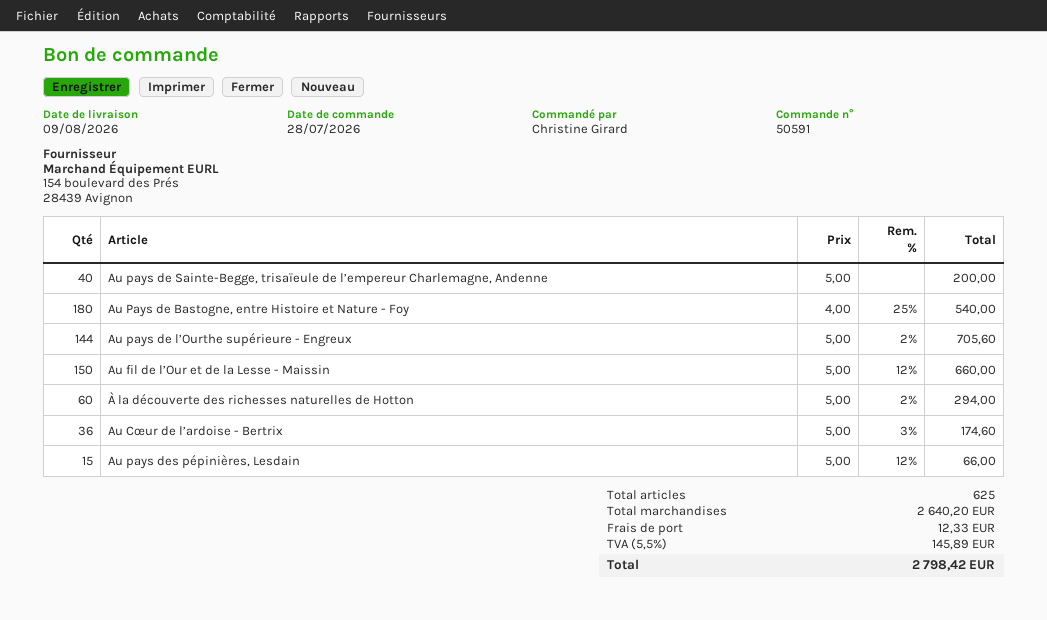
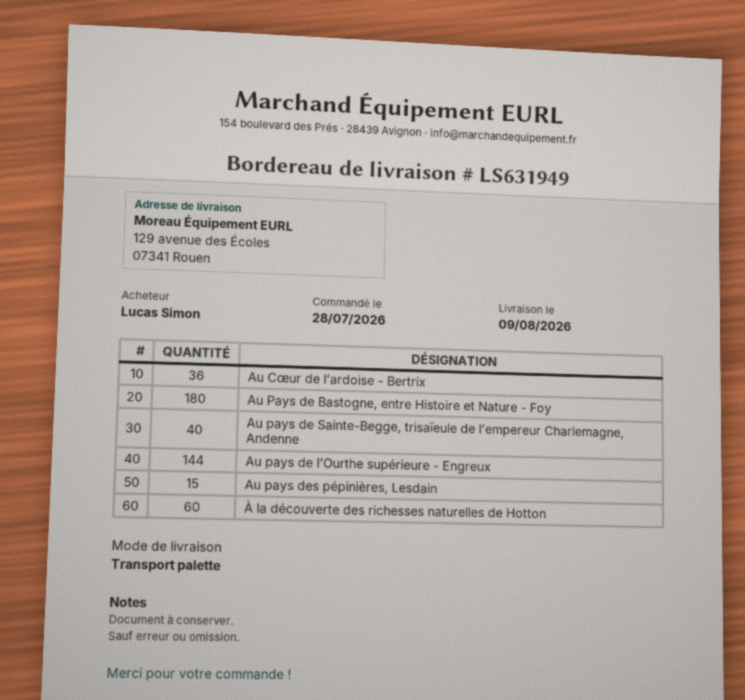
ordered by: Christine Girard -> Lucas Simon
Au fil de l’Our et de la Lesse - Maissin: 150 -> none

